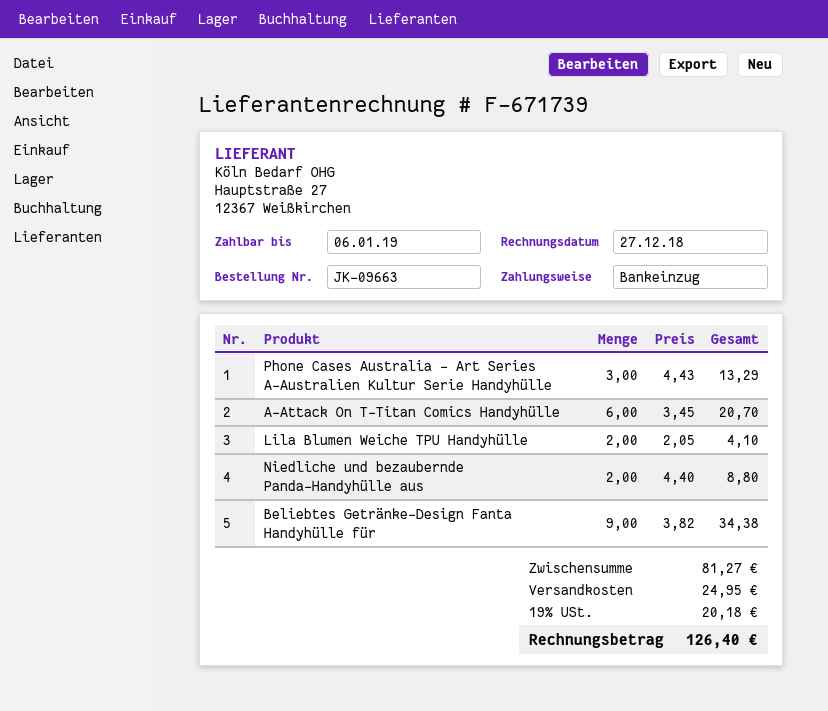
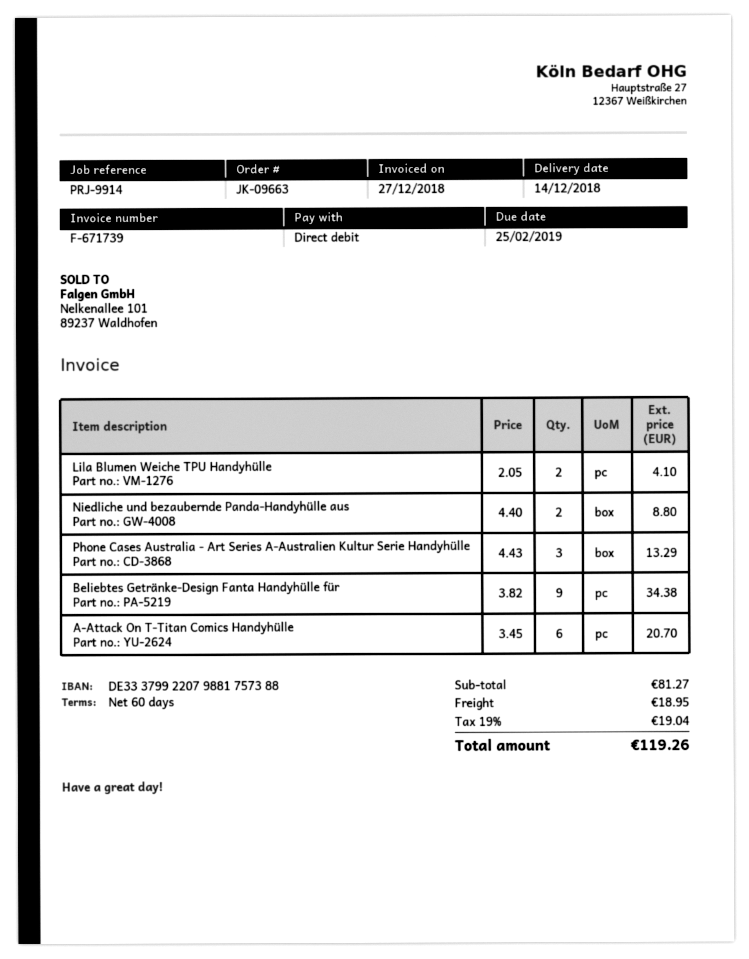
due date: 2019-01-06 -> 2019-02-25
shipping: 24.95 -> 18.95
tax: 19% = 20.18 -> 19% = 19.04
total: 126.40 -> 119.26

